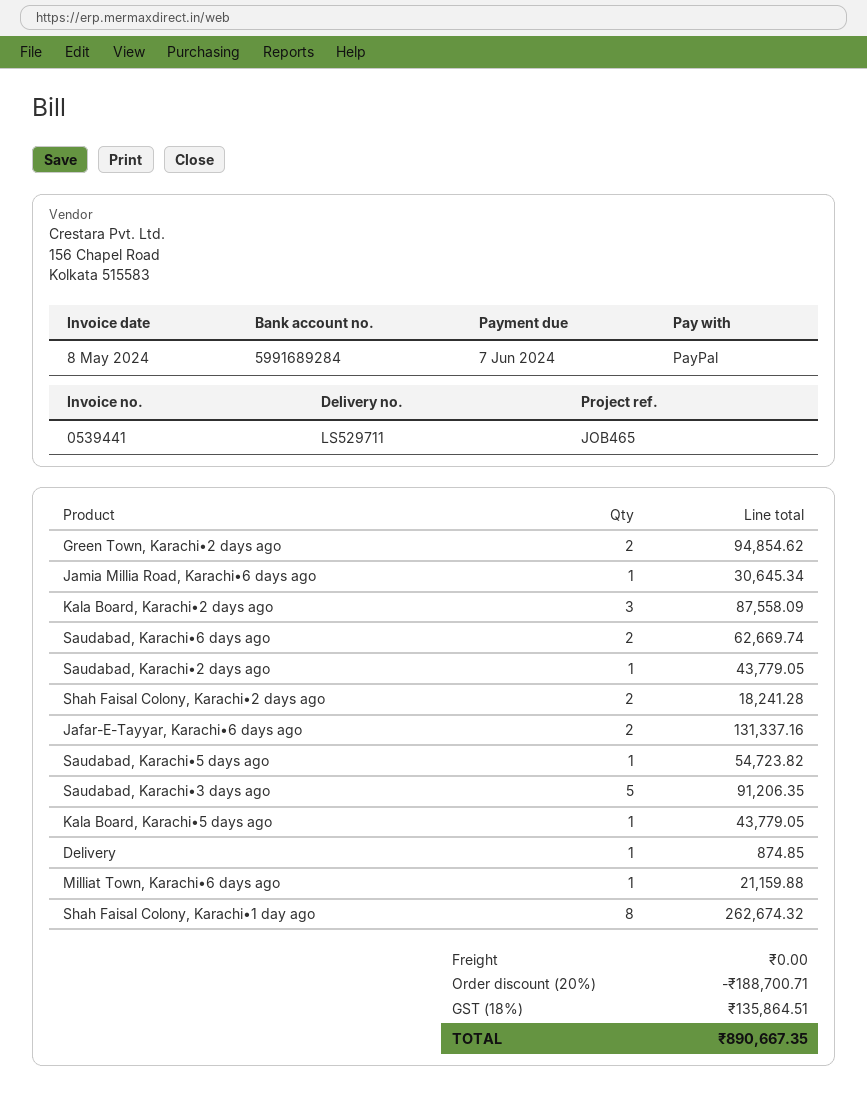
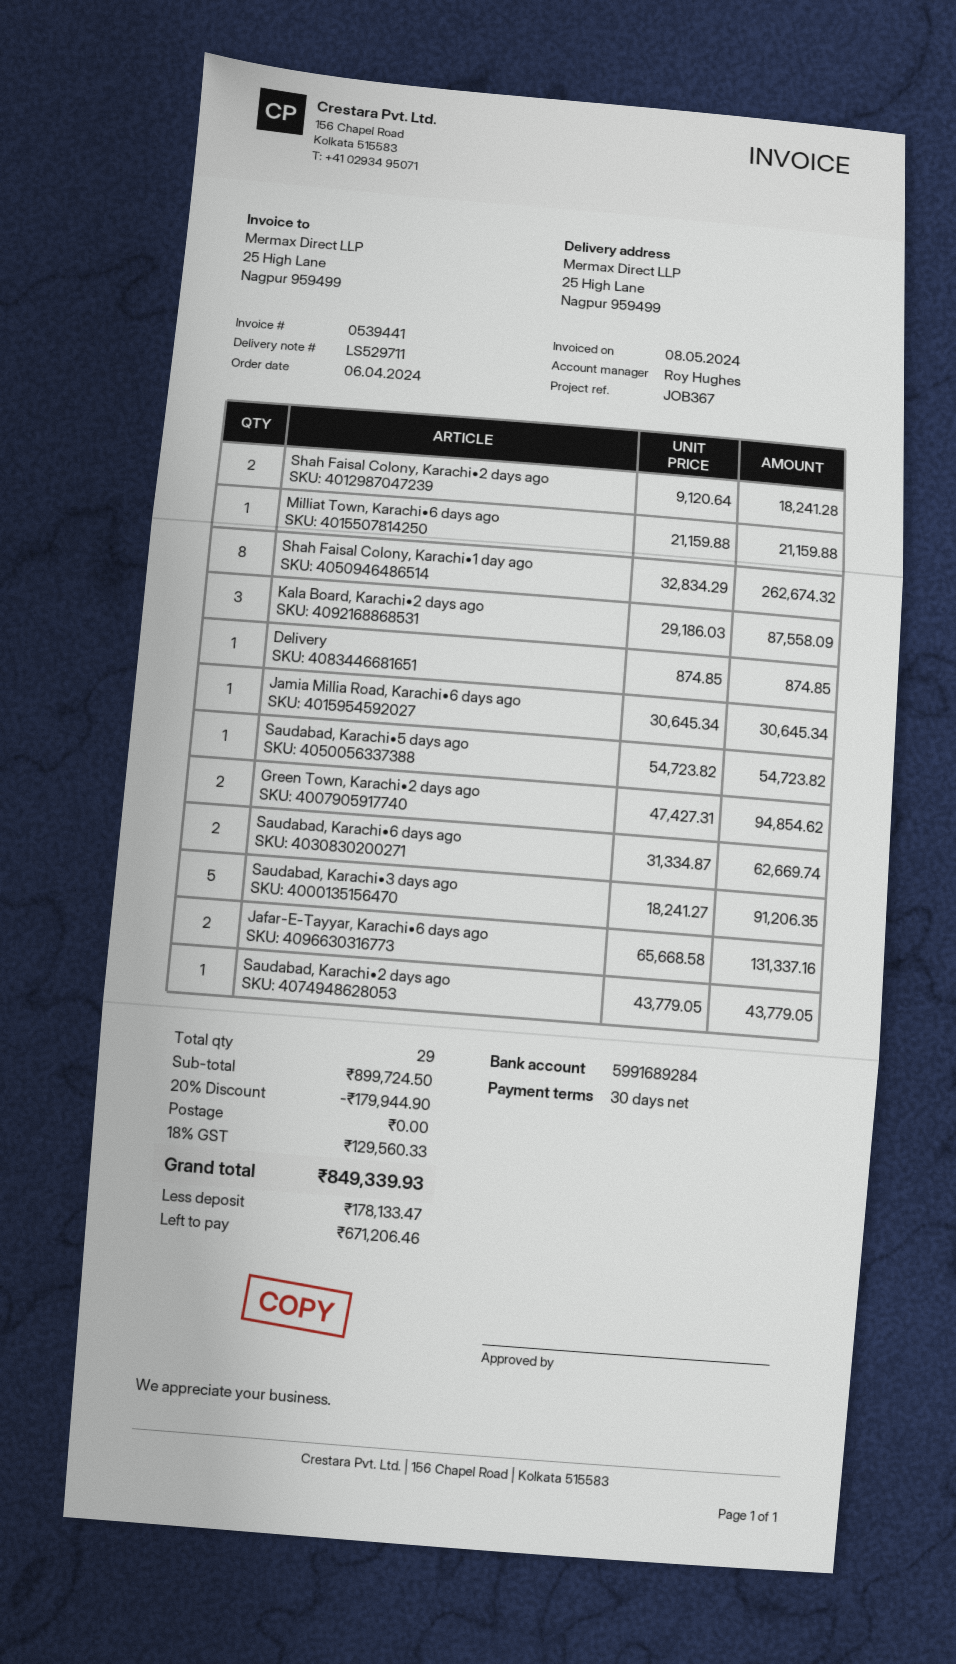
reference: JOB465 -> JOB367
Kala Board, Karachi•5 days ago: 1 for 43779.05 -> none
discount: 20% = 188700.71 -> 20% = 179944.90
tax: 18% = 135864.51 -> 18% = 129560.33
total: 890667.35 -> 849339.93

